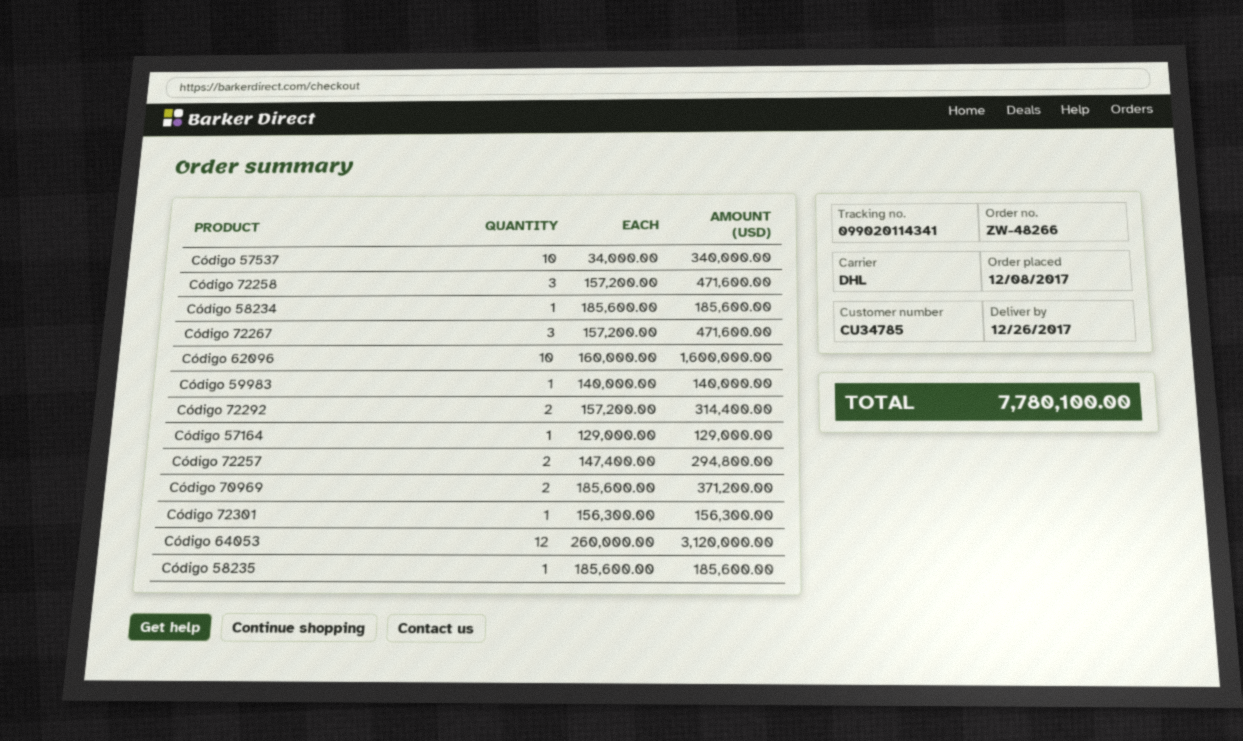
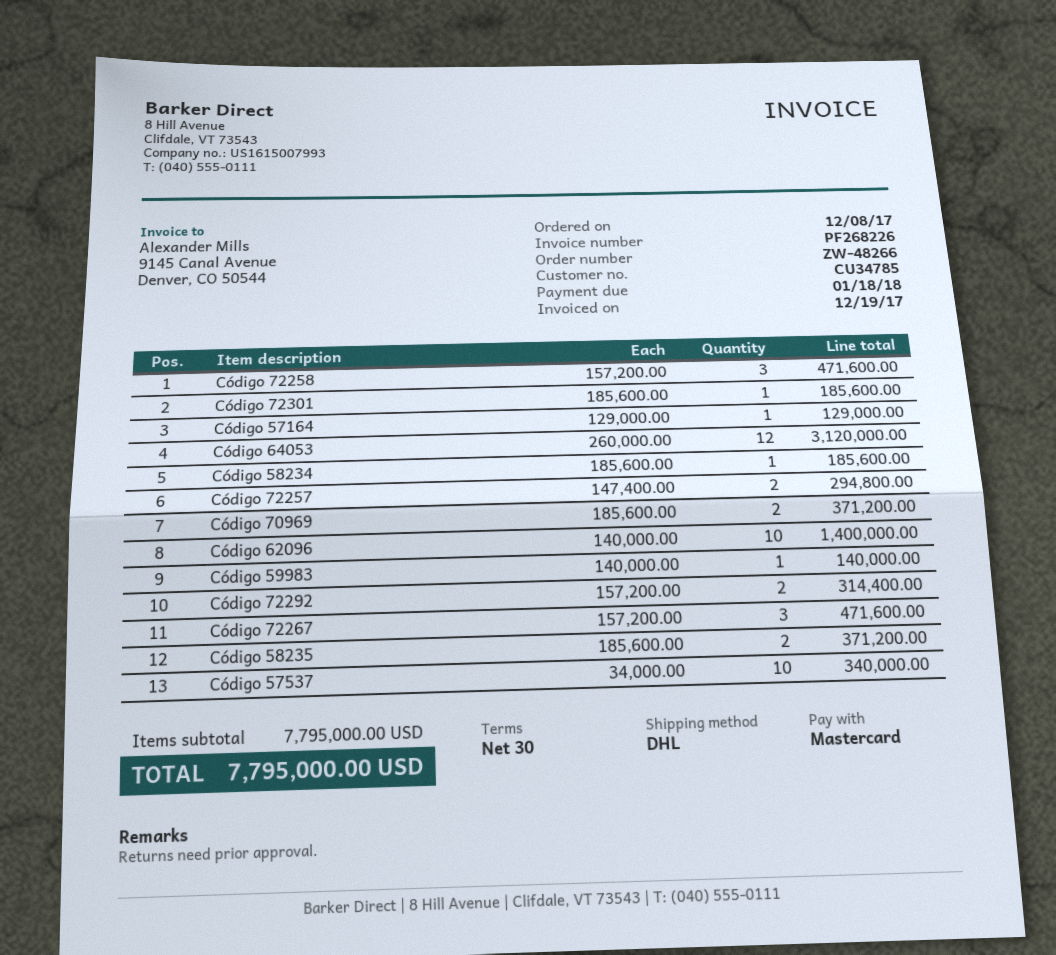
Código 62096: 10 x 160000.00 = 1600000.00 -> 10 x 140000.00 = 1400000.00
Código 72301: 1 x 156300.00 = 156300.00 -> 1 x 185600.00 = 185600.00
Código 58235: 1 x 185600.00 = 185600.00 -> 2 x 185600.00 = 371200.00
total: 7780100.00 -> 7795000.00

